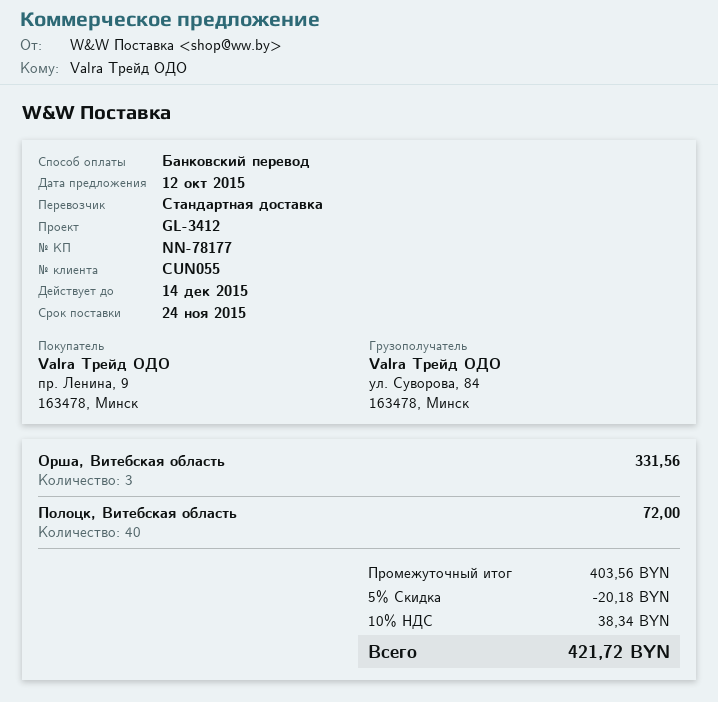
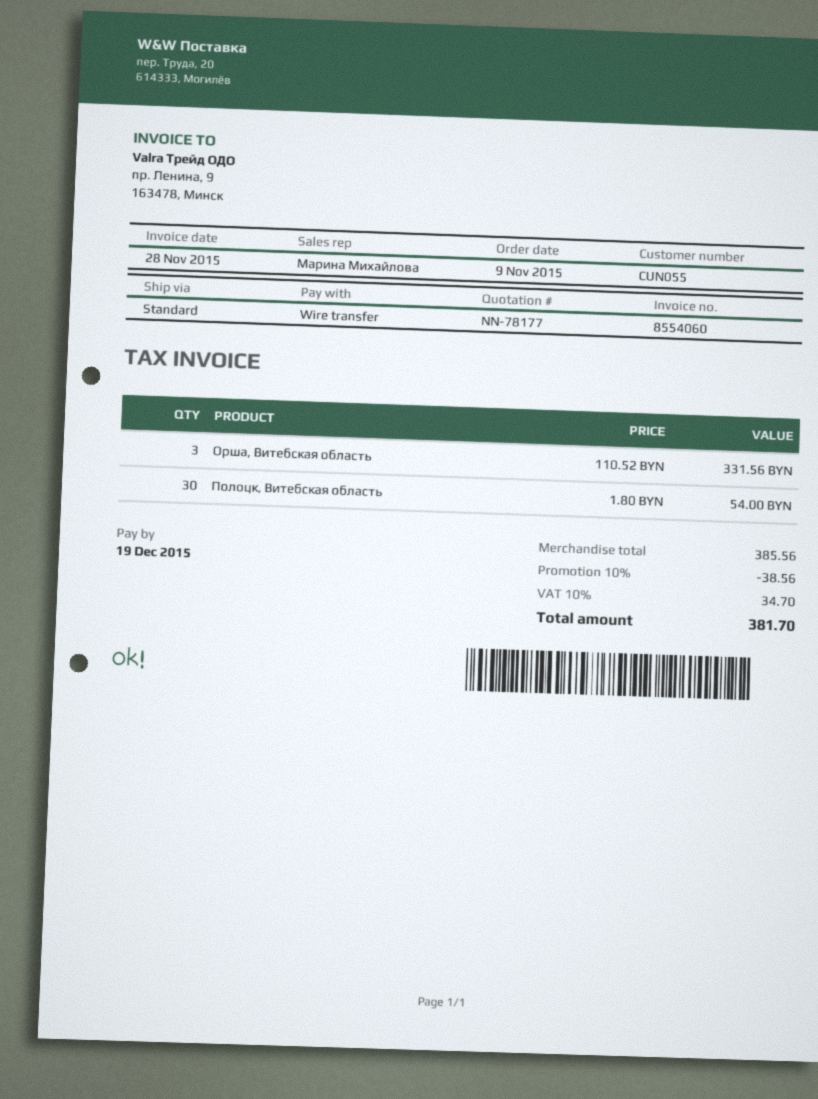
Полоцк, Витебская область: 40 for 72.00 -> 30 for 54.00
subtotal: 403.56 -> 385.56
discount: 5% = 20.18 -> 10% = 38.56
tax: 10% = 38.34 -> 10% = 34.70
total: 421.72 -> 381.70

